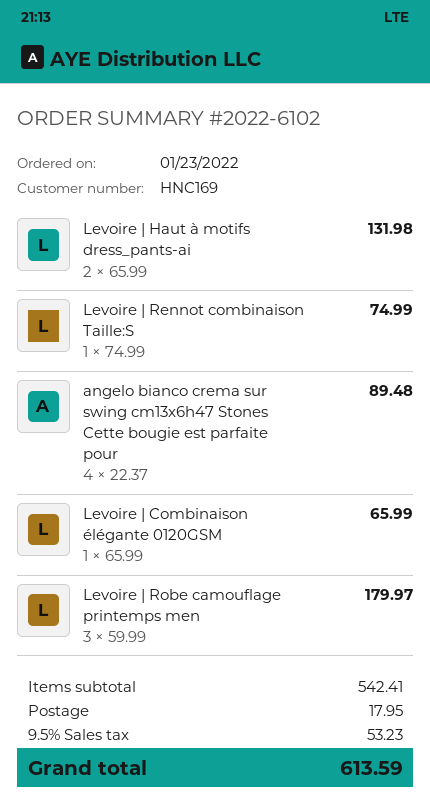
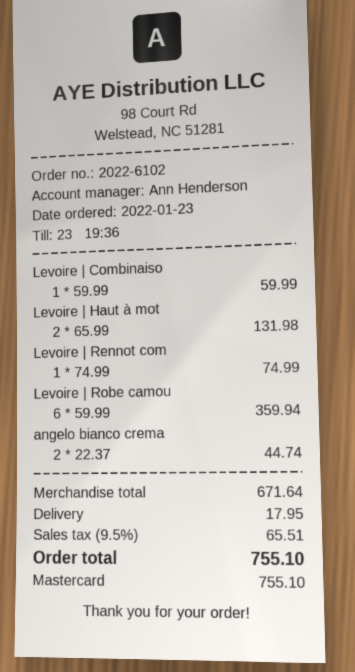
angelo bianco crema sur swing cm13x6h47 Stones Cette bougie est parfaite pour: 4 x 22.37 = 89.48 -> 2 x 22.37 = 44.74
Levoire | Combinaison élégante 0120GSM: 1 x 65.99 = 65.99 -> 1 x 59.99 = 59.99
Levoire | Robe camouflage printemps men: 3 x 59.99 = 179.97 -> 6 x 59.99 = 359.94
subtotal: 542.41 -> 671.64
tax: 9.5% = 53.23 -> 9.5% = 65.51
total: 613.59 -> 755.10

